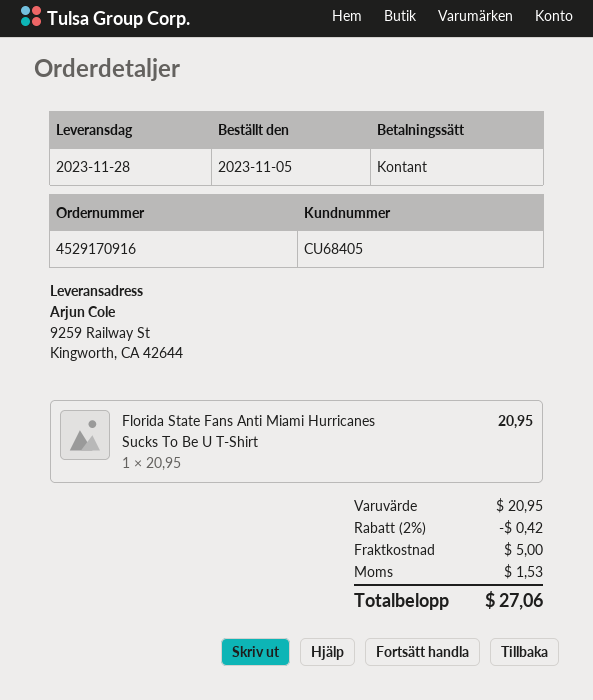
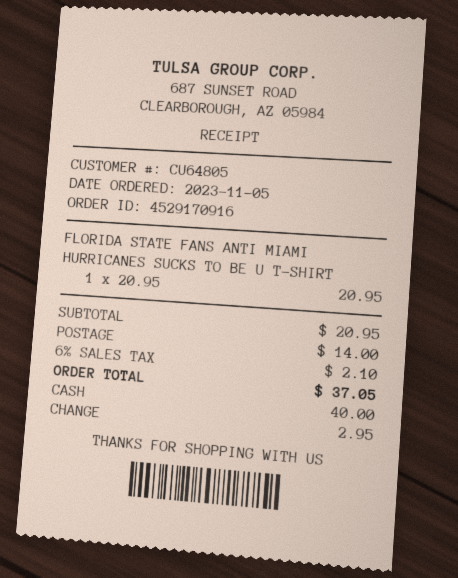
customer number: CU68405 -> CU64805
discount: 2% = 0.42 -> none
shipping: 5.00 -> 14.00
tax: 1.53 -> 2.10
total: 27.06 -> 37.05

